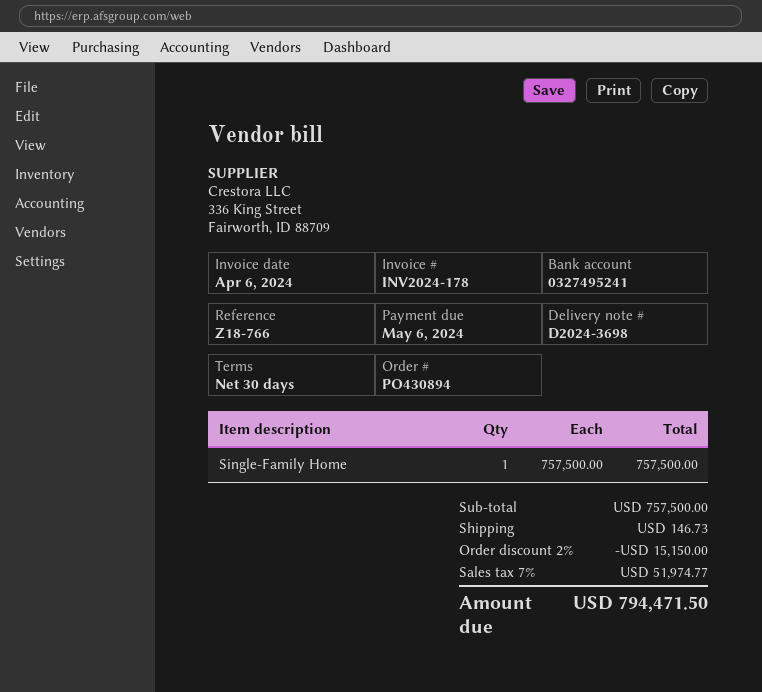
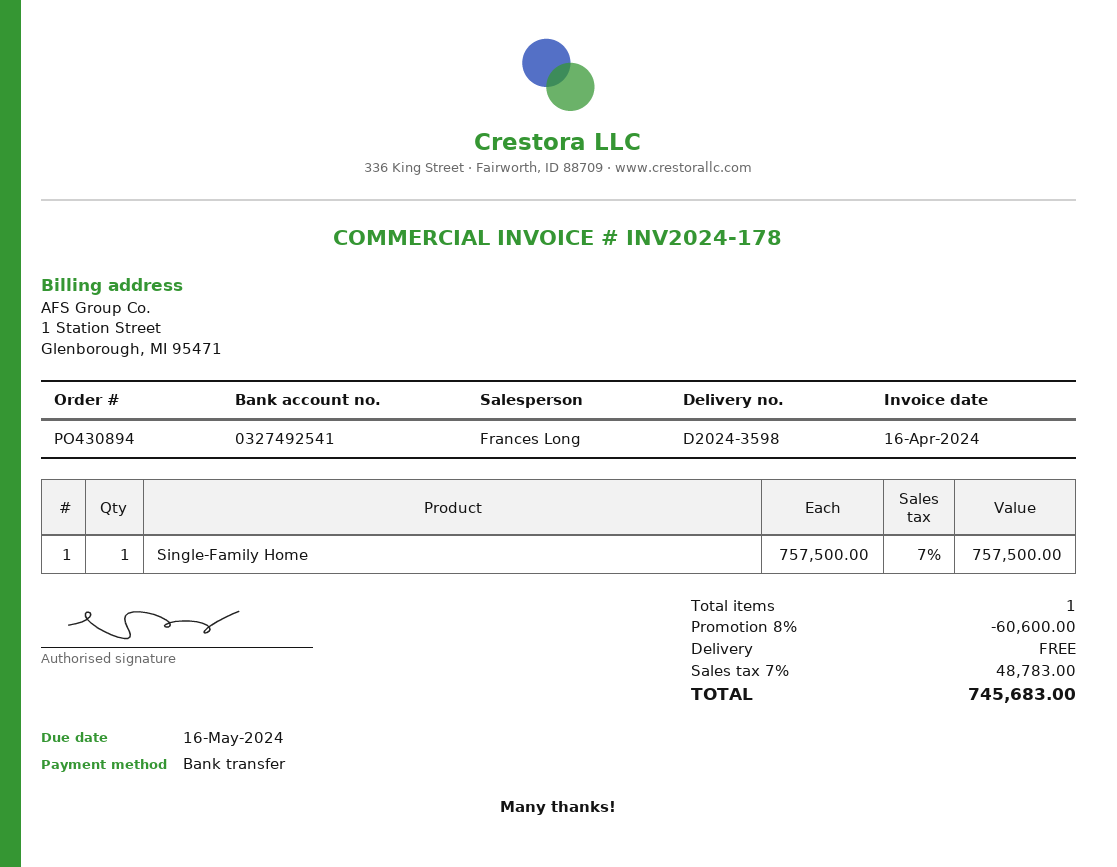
delivery note number: D2024-3698 -> D2024-3598
invoice date: 2024-04-06 -> 2024-04-16
due date: 2024-05-06 -> 2024-05-16
bank account: 0327495241 -> 0327492541
discount: 2% = 15150.00 -> 8% = 60600.00
shipping: 146.73 -> 0.00
tax: 7% = 51974.77 -> 7% = 48783.00
total: 794471.50 -> 745683.00

